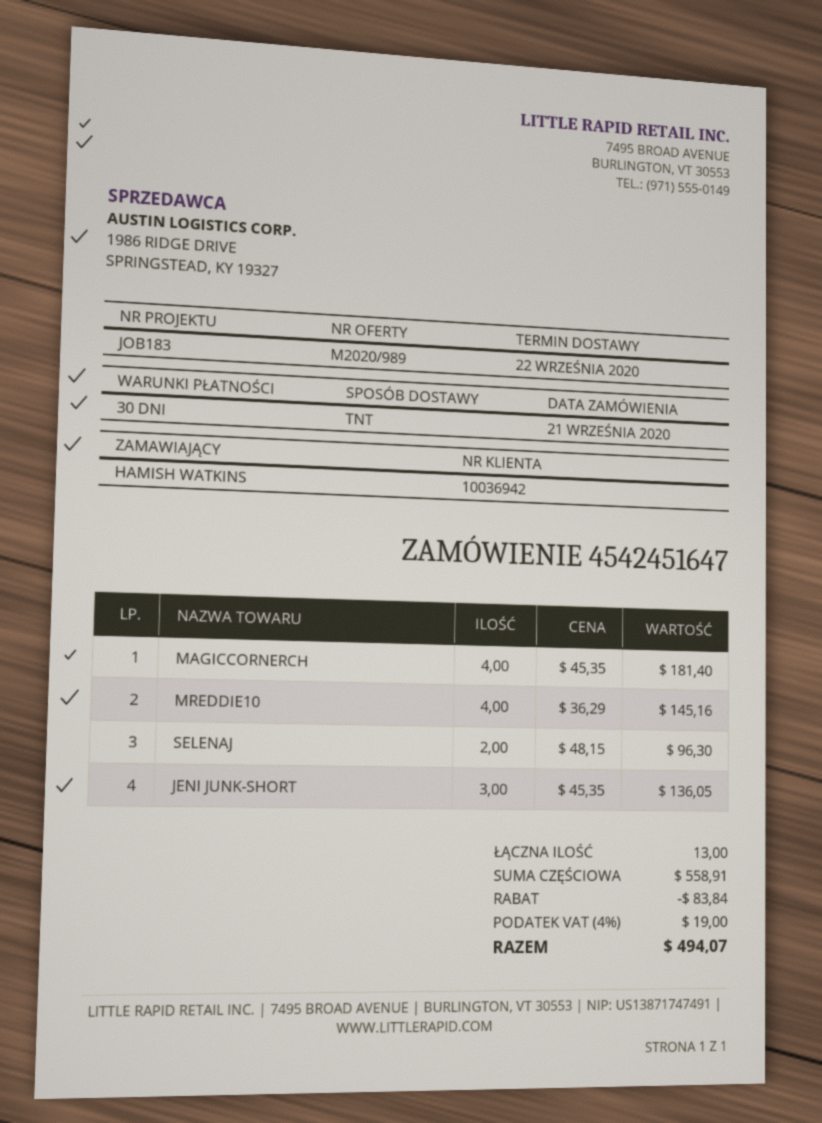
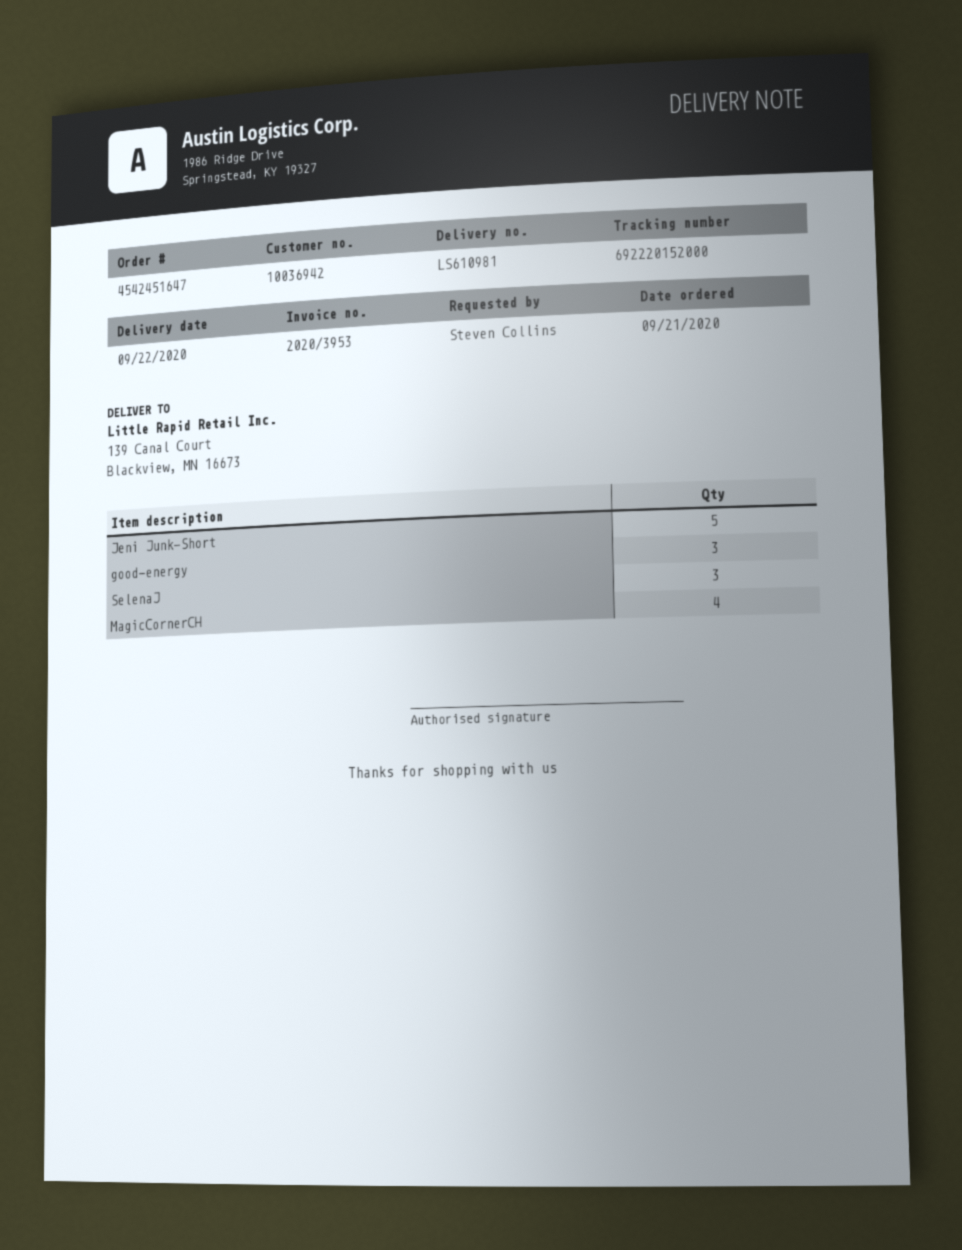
ordered by: HAMISH WATKINS -> Steven Collins
MREDDIE10: 4 -> none
SELENAJ: 2 -> 3
JENI JUNK-SHORT: 3 -> 5
good-energy: none -> 3

